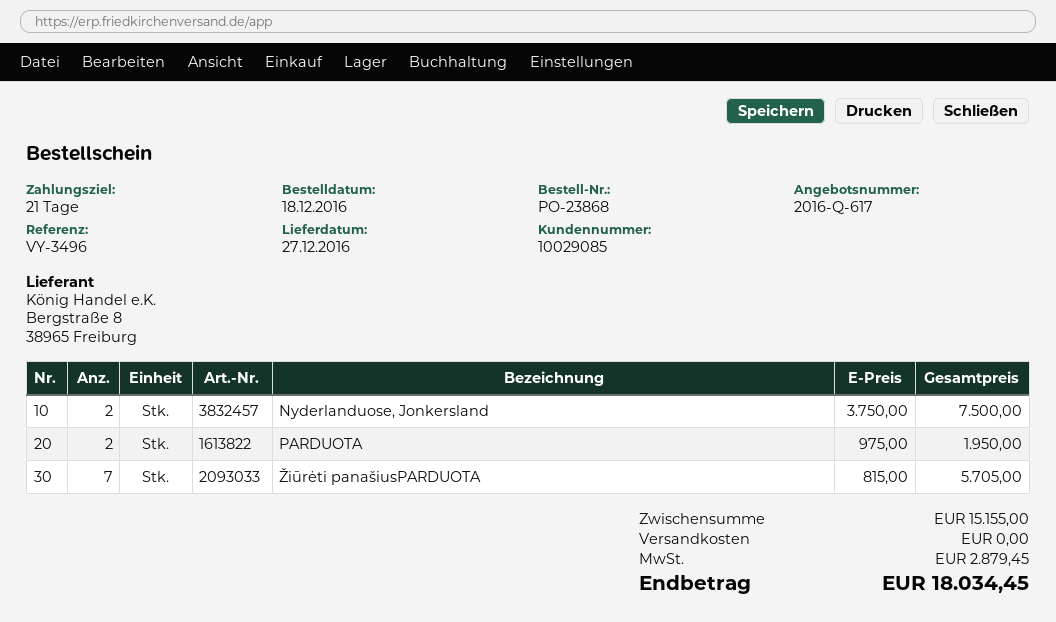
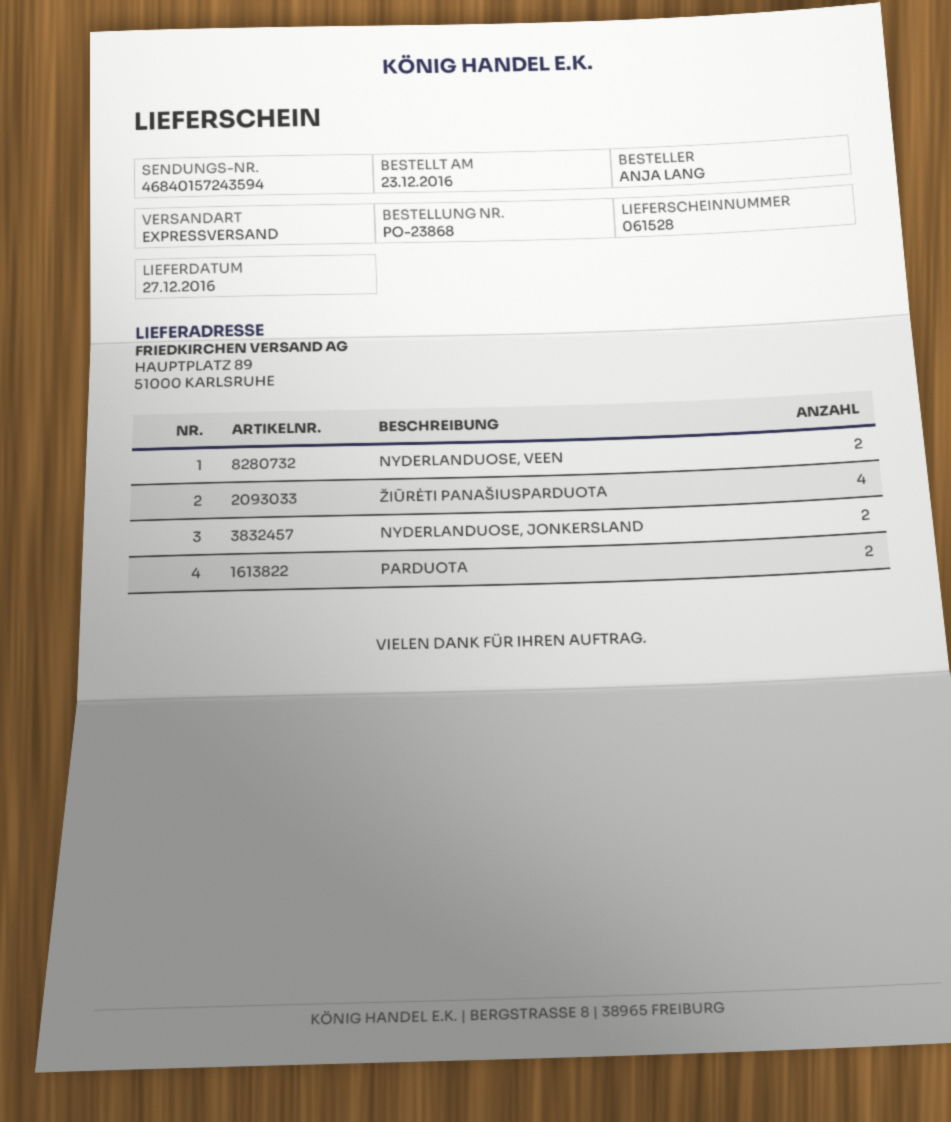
order date: 2016-12-18 -> 2016-12-23
Žiūrėti panašiusPARDUOTA: 7 -> 4
NYDERLANDUOSE, VEEN: none -> 2

